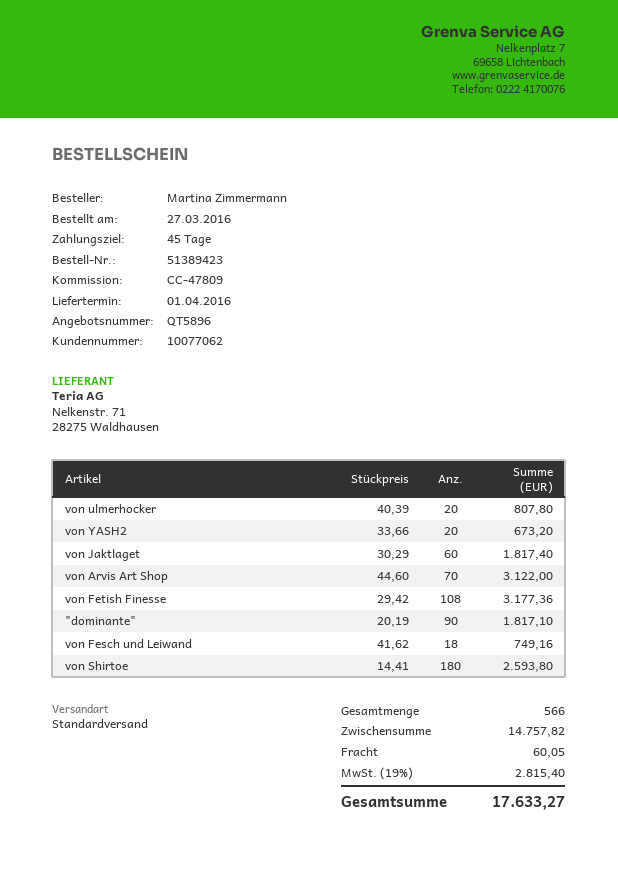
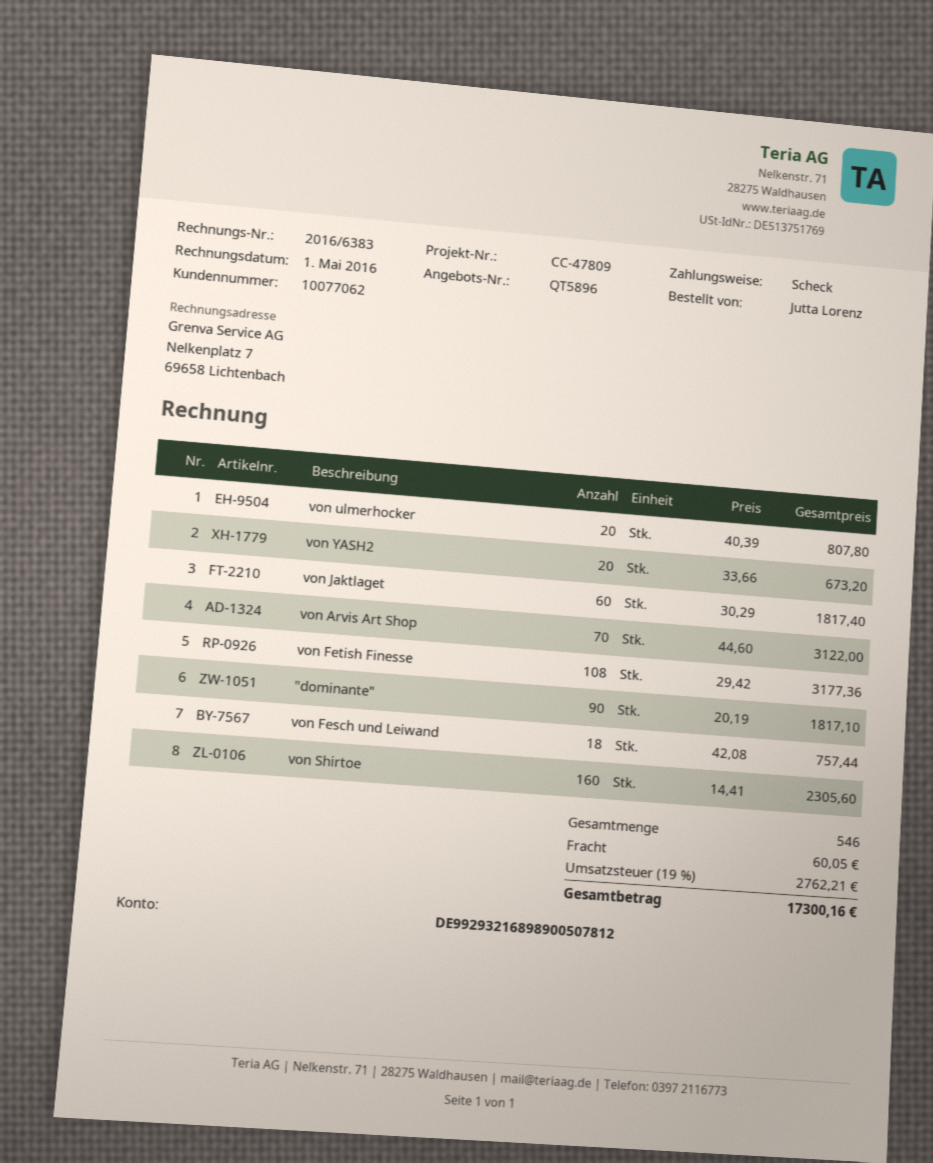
ordered by: Martina Zimmermann -> Jutta Lorenz
von Fesch und Leiwand: 18 x 41.62 = 749.16 -> 18 x 42.08 = 757.44
von Shirtoe: 180 x 14.41 = 2593.80 -> 160 x 14.41 = 2305.60
total quantity: 566 -> 546
tax: 19% = 2815.40 -> 19% = 2762.21
total: 17633.27 -> 17300.16

